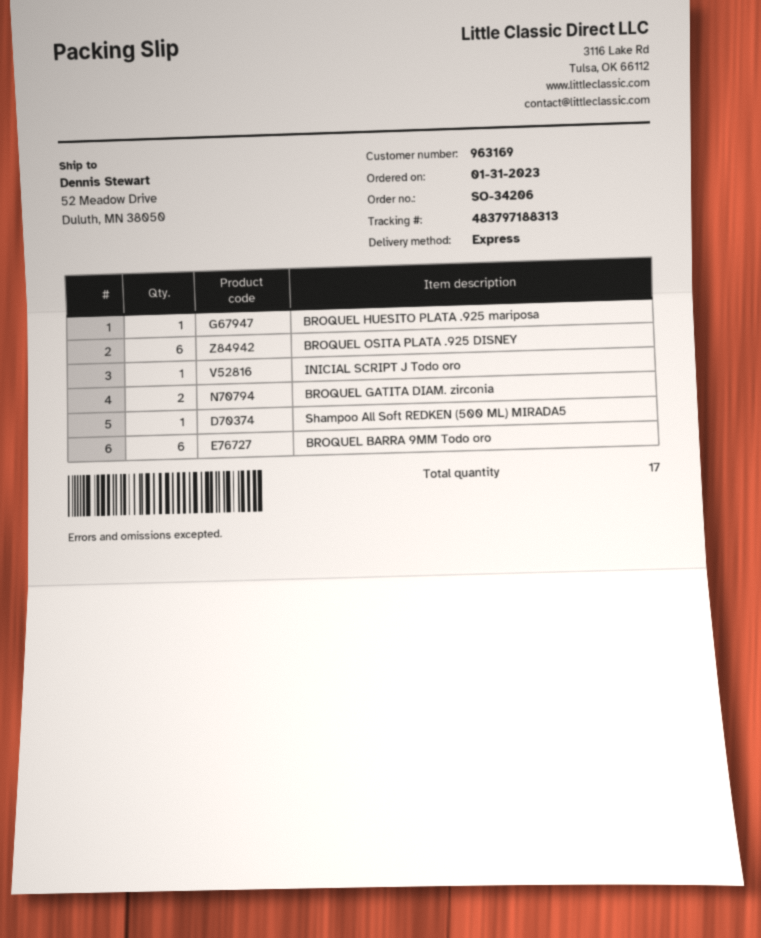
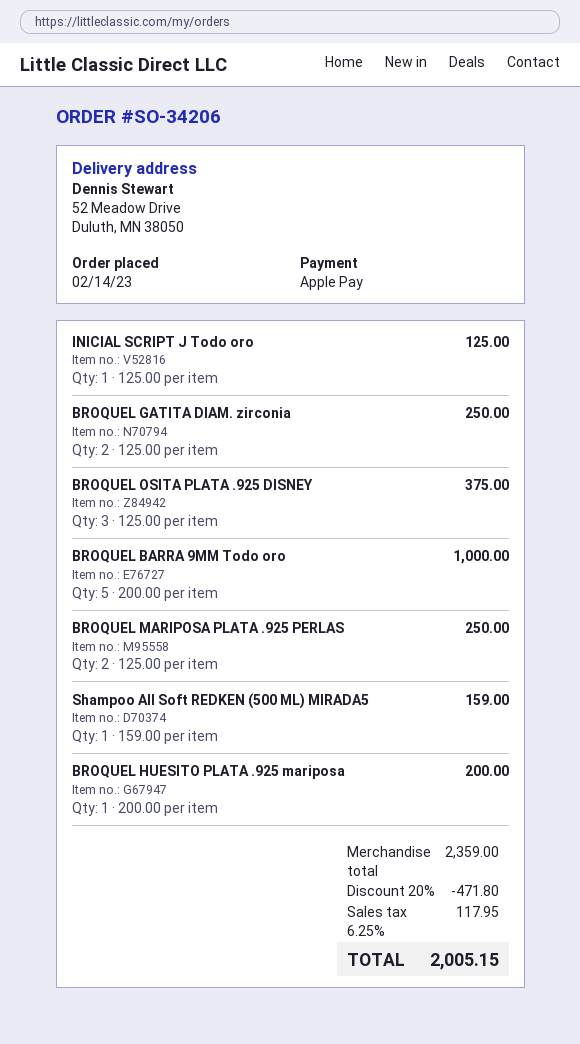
order date: 2023-01-31 -> 2023-02-14
BROQUEL OSITA PLATA .925 DISNEY: 6 -> 3
BROQUEL BARRA 9MM Todo oro: 6 -> 5
BROQUEL MARIPOSA PLATA .925 PERLAS: none -> 2

